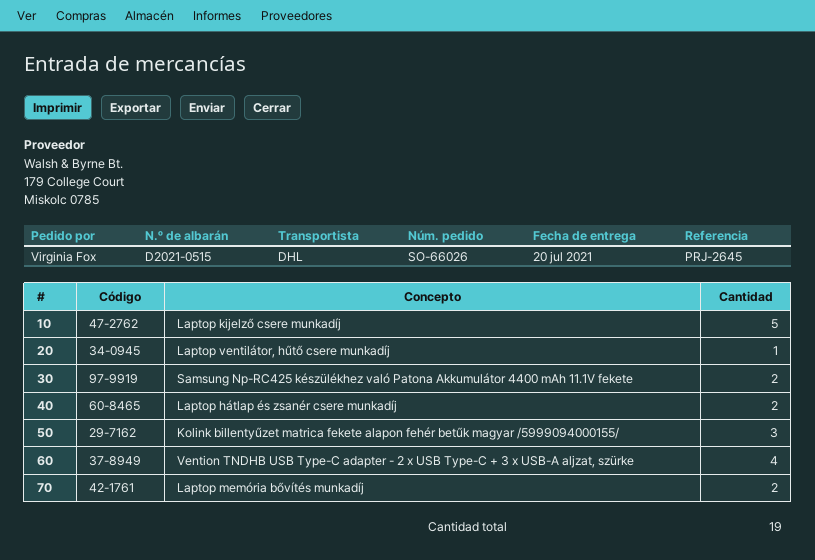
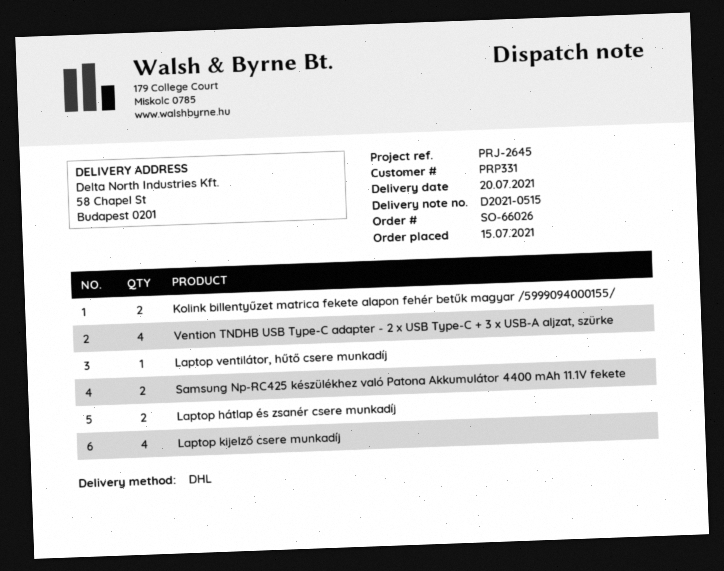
Laptop kijelző csere munkadíj: 5 -> 4
Kolink billentyűzet matrica fekete alapon fehér betűk magyar /5999094000155/: 3 -> 2
Laptop memória bővítés munkadíj: 2 -> none

